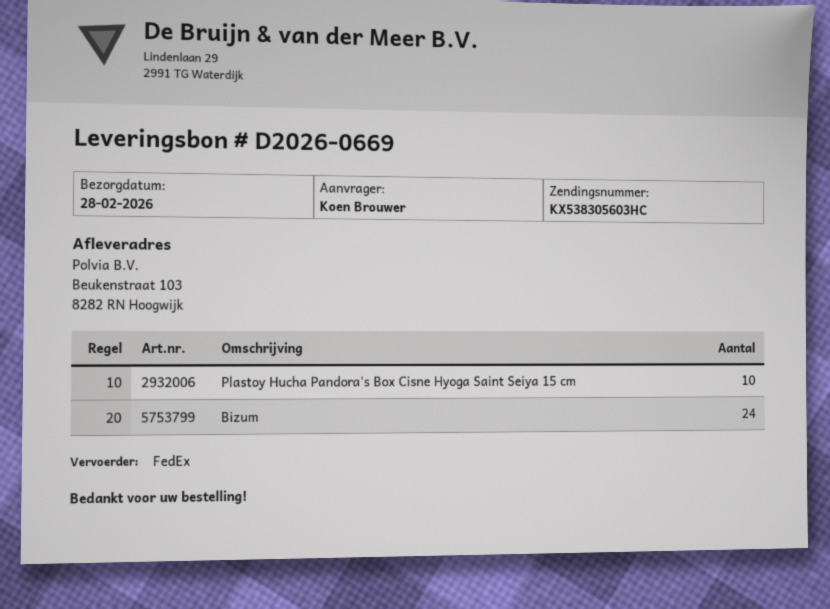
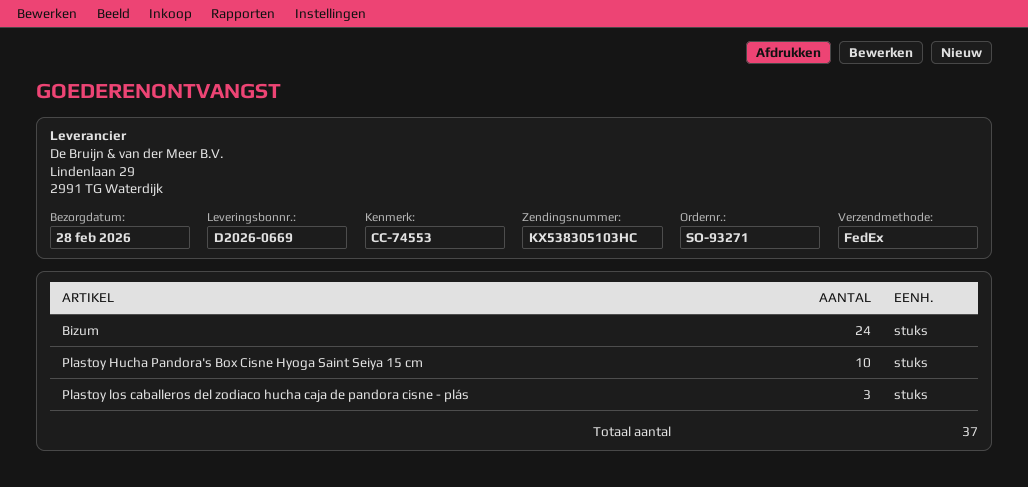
tracking number: KX538305603HC -> KX538305103HC
Plastoy los caballeros del zodiaco hucha caja de pandora cisne - plás: none -> 3

